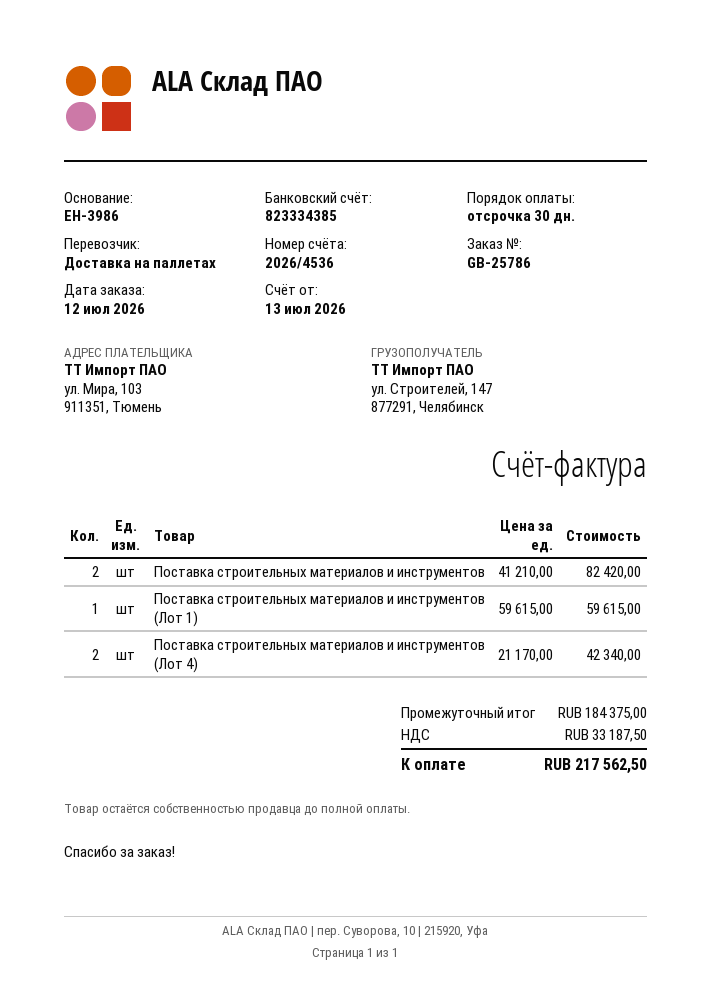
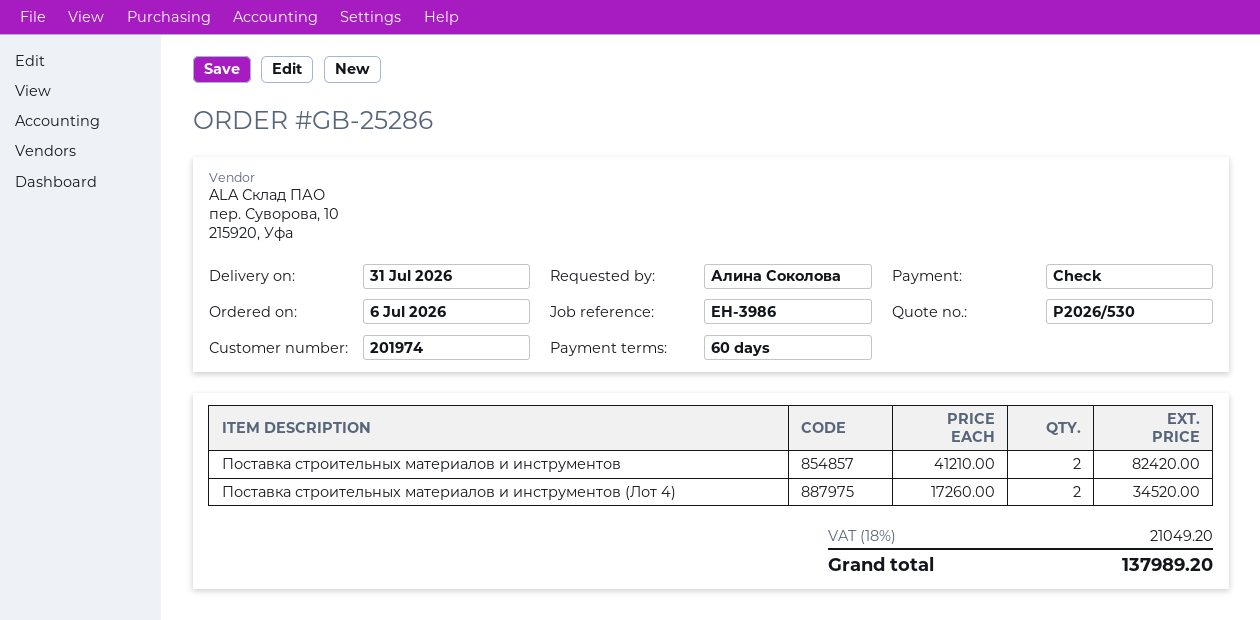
order number: GB-25786 -> GB-25286
order date: 2026-07-12 -> 2026-07-06
payment terms: 30 days -> 60 days
Поставка строительных материалов и инструментов (Лот 1): 1 x 59615.00 = 59615.00 -> none
Поставка строительных материалов и инструментов (Лот 4): 2 x 21170.00 = 42340.00 -> 2 x 17260.00 = 34520.00
tax: 33187.50 -> 21049.20
total: 217562.50 -> 137989.20

